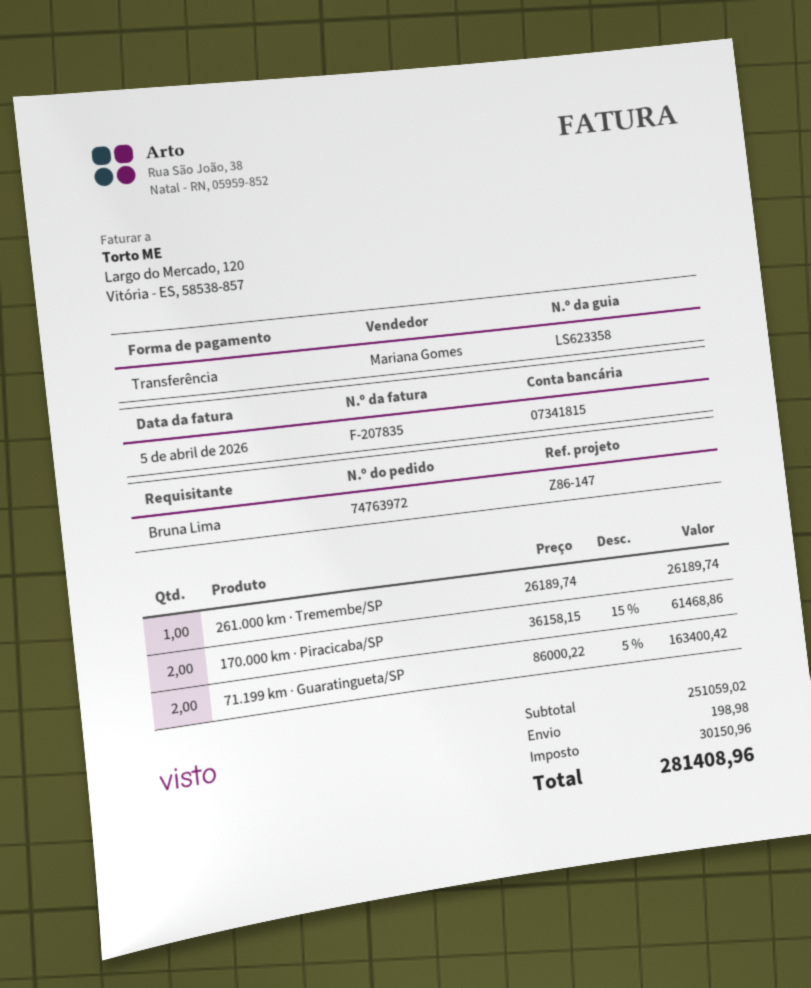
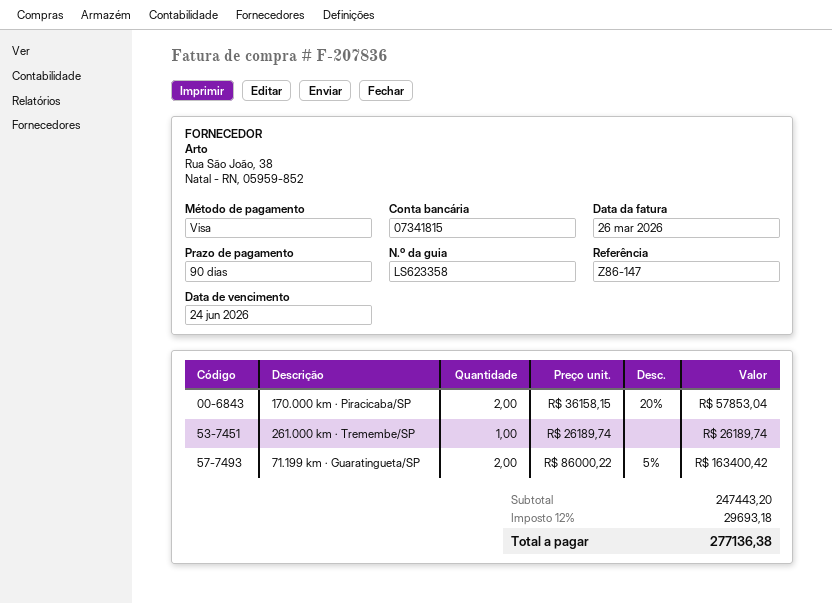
invoice number: F-207835 -> F-207836
invoice date: 2026-04-05 -> 2026-03-26
payment method: bank transfer -> Visa
170.000 km · Piracicaba/SP: 2 x 36158.15 - 15% = 61468.86 -> 2 x 36158.15 - 20% = 57853.04
subtotal: 251059.02 -> 247443.20
shipping: 198.98 -> none
tax: 30150.96 -> 29693.18
total: 281408.96 -> 277136.38

